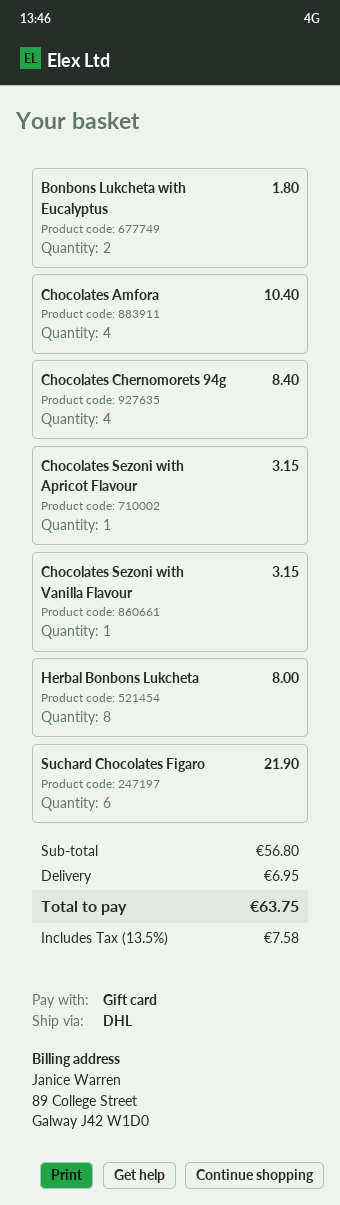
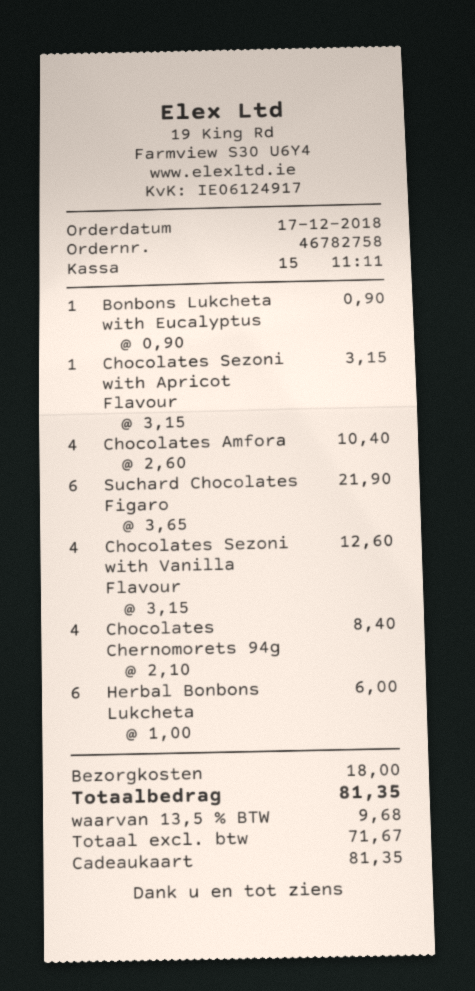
Bonbons Lukcheta with Eucalyptus: 2 for 1.80 -> 1 for 0.90
Chocolates Sezoni with Vanilla Flavour: 1 for 3.15 -> 4 for 12.60
Herbal Bonbons Lukcheta: 8 for 8.00 -> 6 for 6.00
shipping: 6.95 -> 18.00
tax: 13.5% = 7.58 -> 13.5% = 9.68
total: 63.75 -> 81.35

